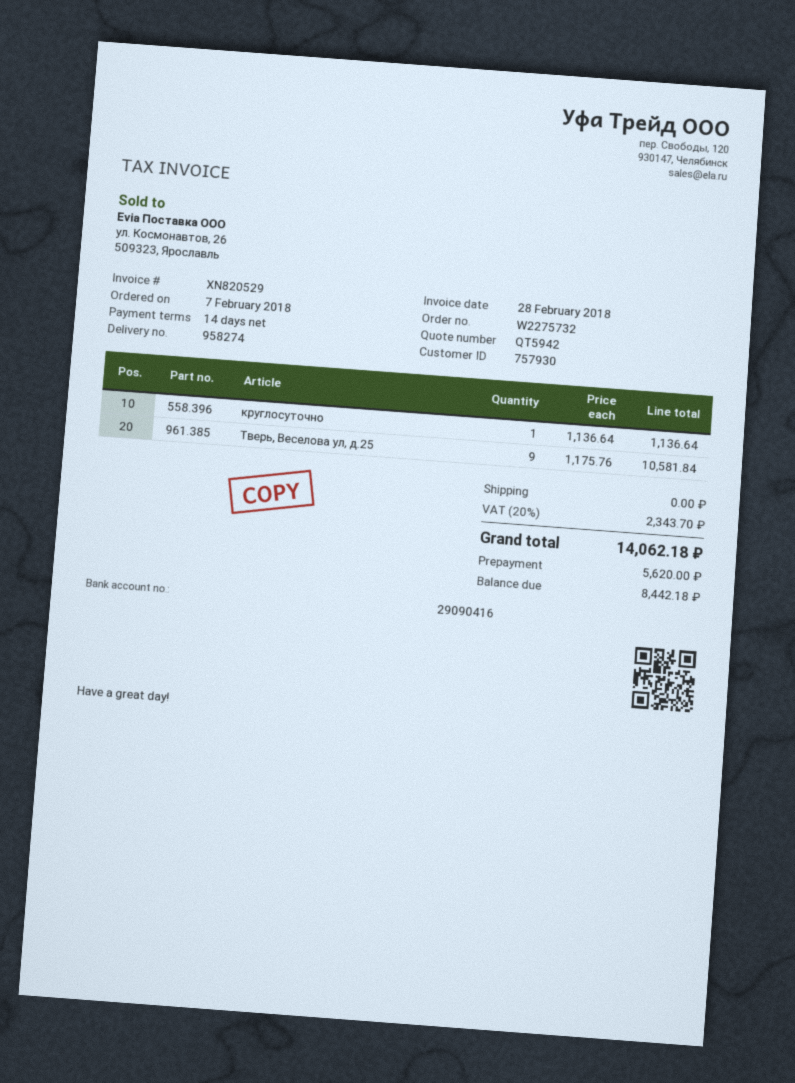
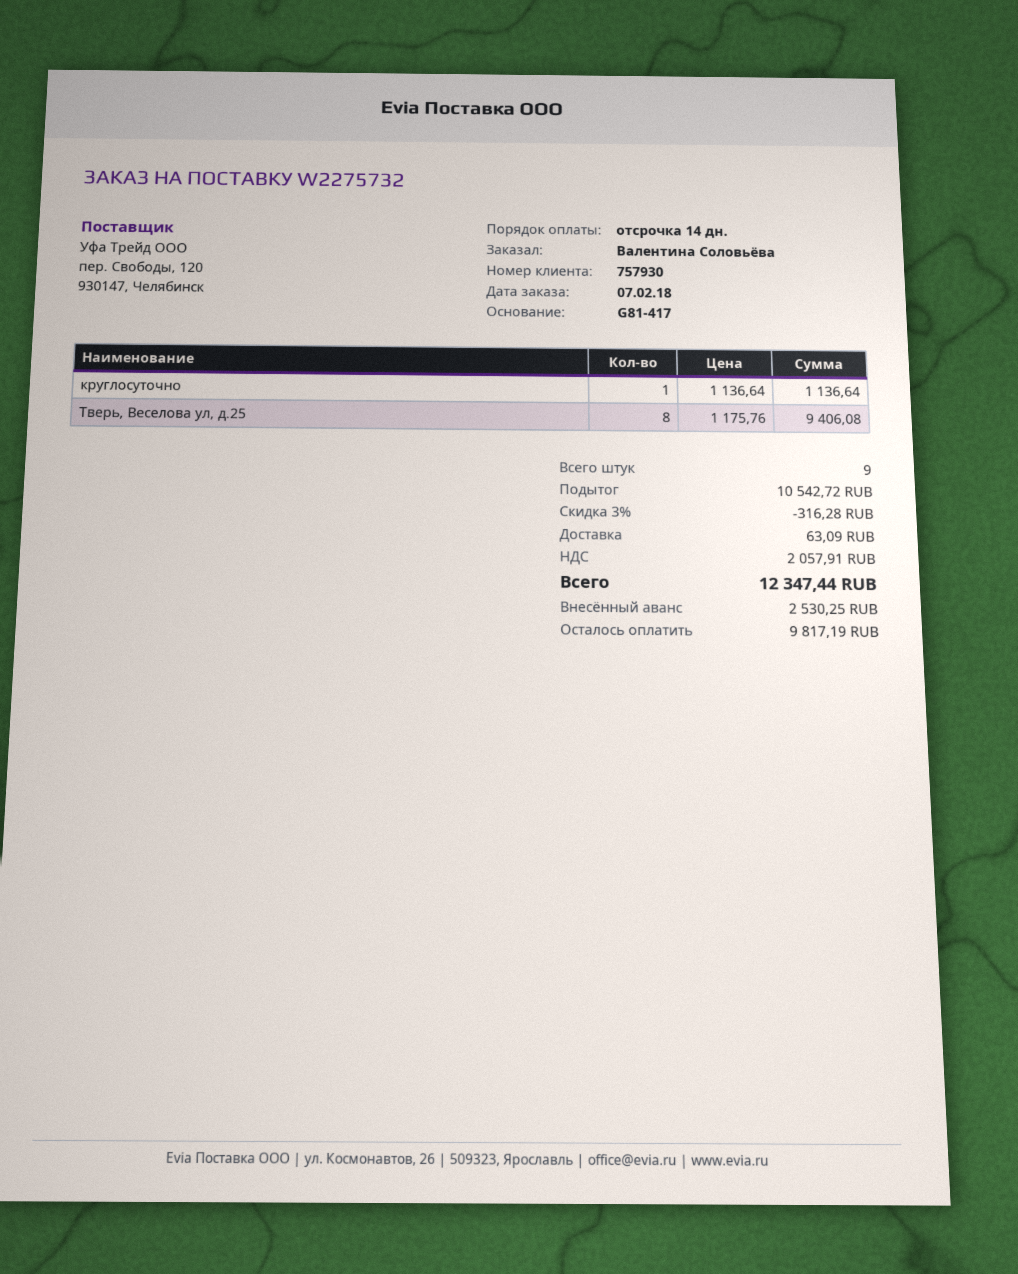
Тверь, Веселова ул, д.25: 9 x 1175.76 = 10581.84 -> 8 x 1175.76 = 9406.08
discount: none -> 3% = 316.28
shipping: 0.00 -> 63.09
tax: 2343.70 -> 2057.91
total: 14062.18 -> 12347.44
deposit: 5620.00 -> 2530.25
balance: 8442.18 -> 9817.19

